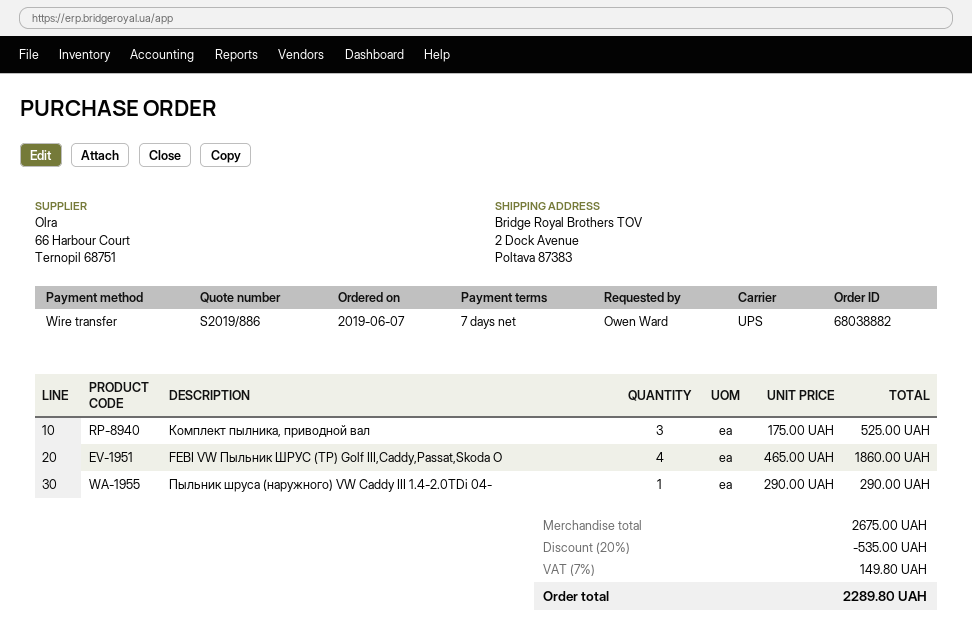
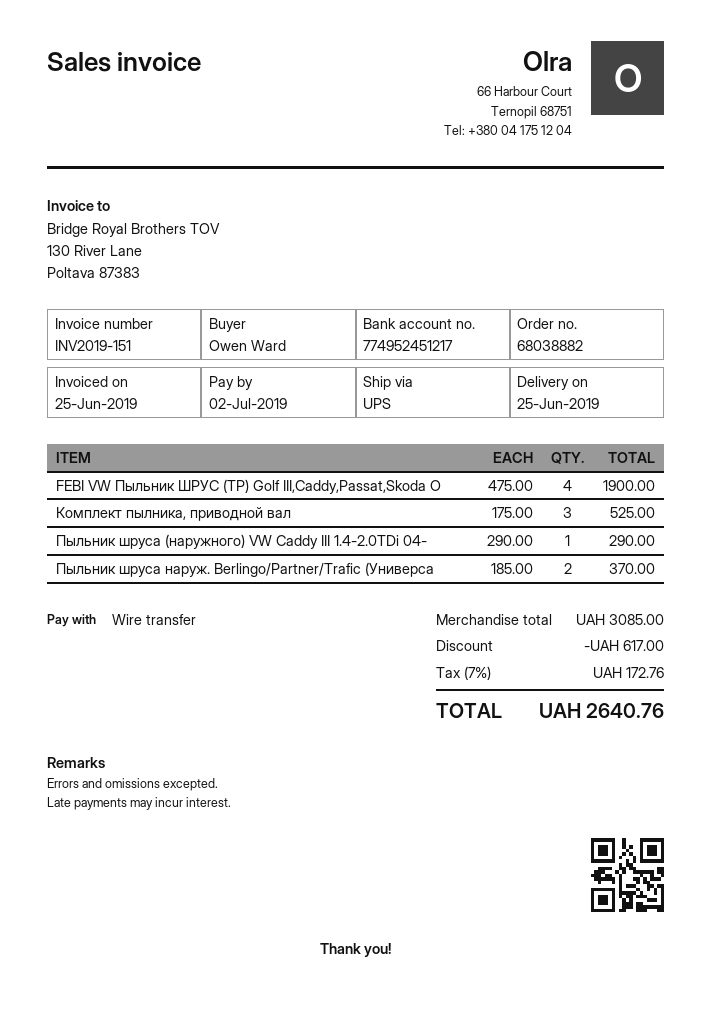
FEBI VW Пыльник ШРУС (TP) Golf III,Caddy,Passat,Skoda O: 4 x 465.00 = 1860.00 -> 4 x 475.00 = 1900.00
Пыльник шруса наруж. Berlingo/Partner/Trafic (Универса: none -> 2 x 185.00 = 370.00
subtotal: 2675.00 -> 3085.00
discount: 535.00 -> 617.00
tax: 7% = 149.80 -> 7% = 172.76
total: 2289.80 -> 2640.76

